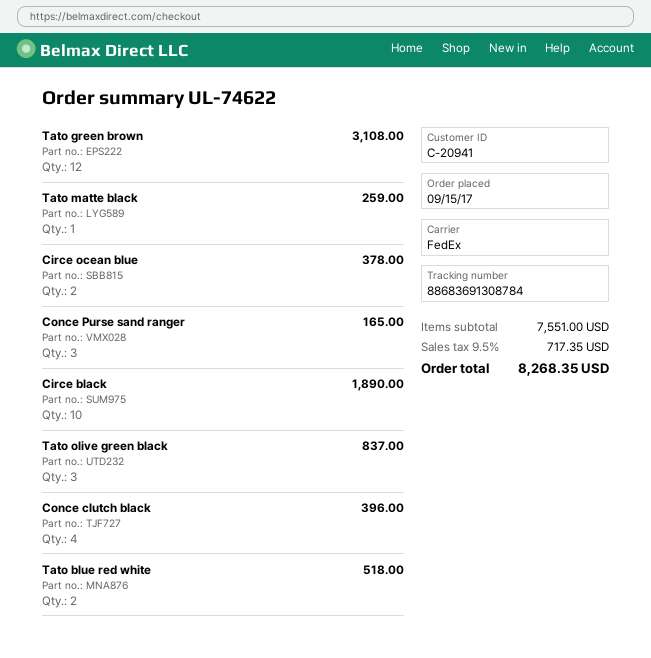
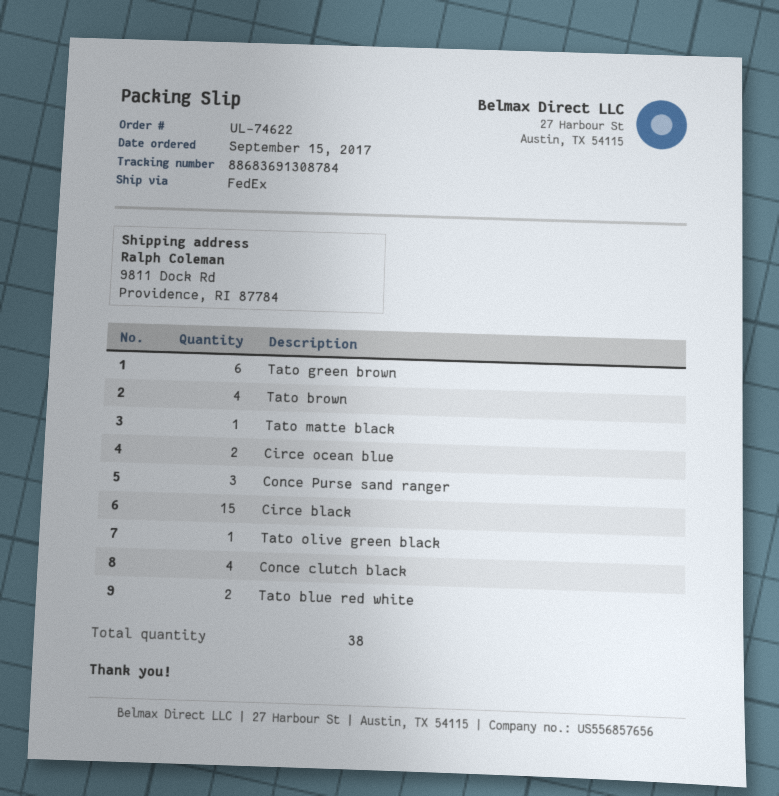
Tato green brown: 12 -> 6
Circe black: 10 -> 15
Tato olive green black: 3 -> 1
Tato brown: none -> 4

